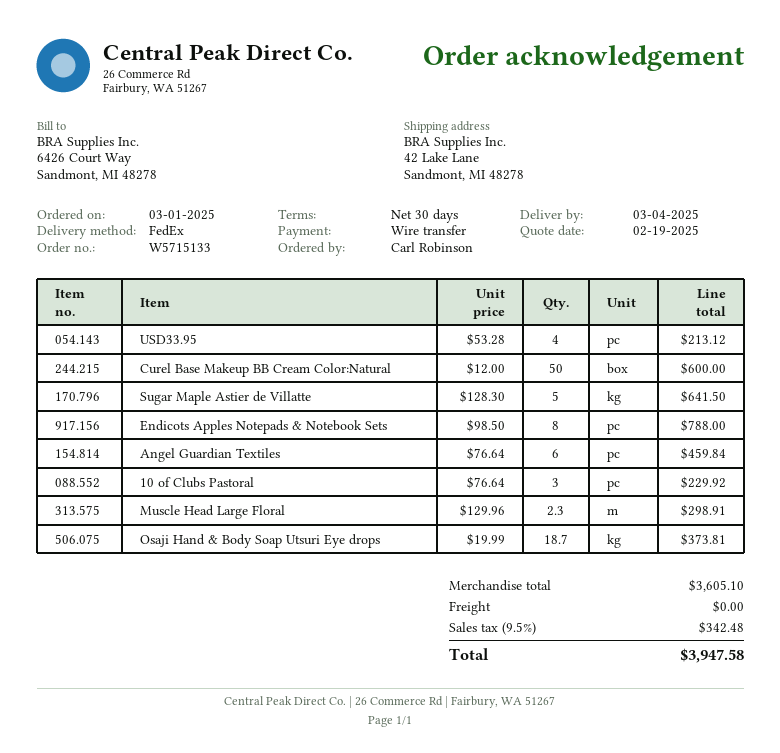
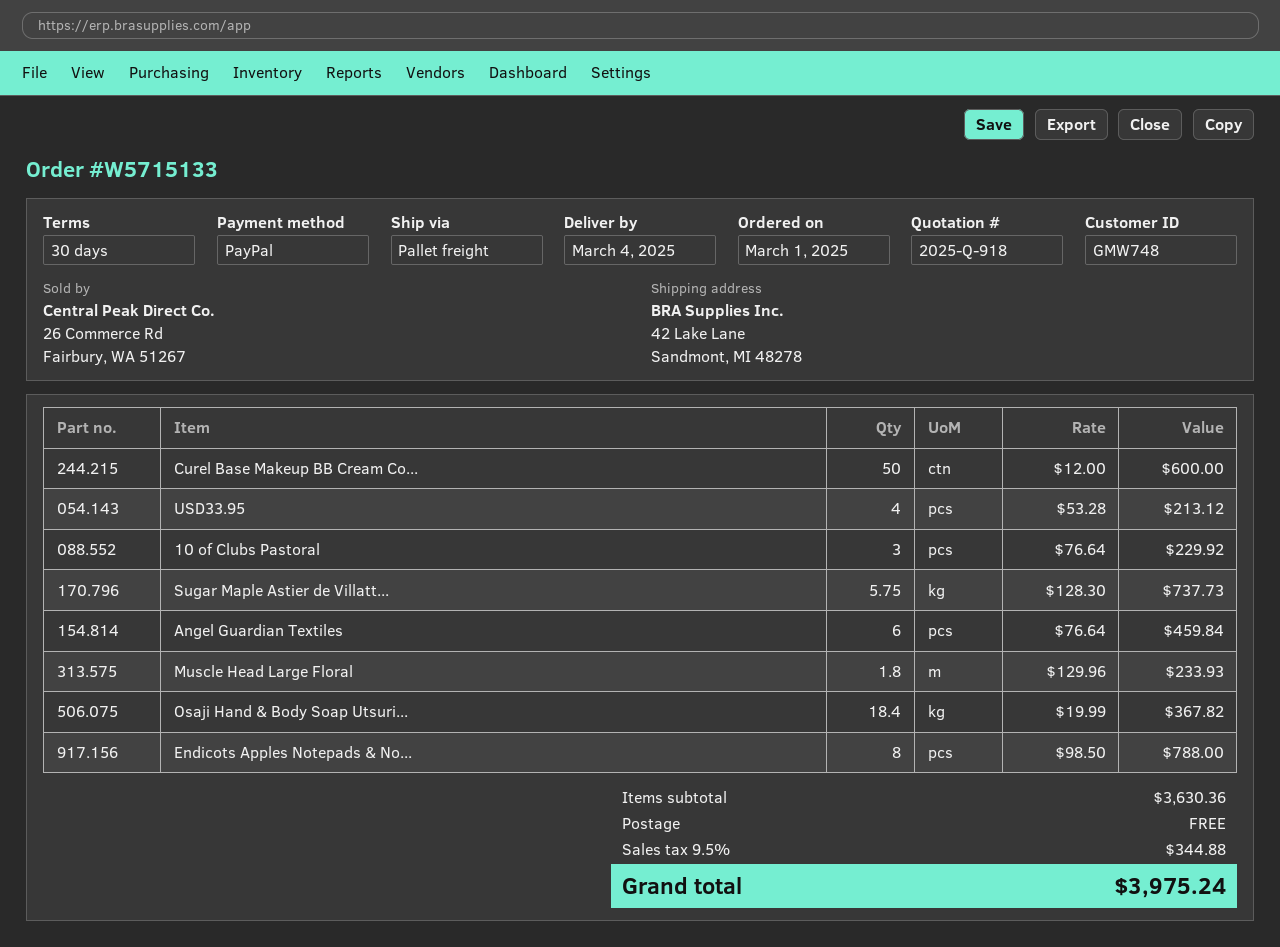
payment method: bank transfer -> PayPal
shipping method: FedEx -> pallet freight
Sugar Maple Astier de Villatte: 5 x 128.30 = 641.50 -> 5.75 x 128.30 = 737.73
Muscle Head Large Floral: 2.3 x 129.96 = 298.91 -> 1.8 x 129.96 = 233.93
Osaji Hand & Body Soap Utsuri Eye drops: 18.7 x 19.99 = 373.81 -> 18.4 x 19.99 = 367.82
subtotal: 3605.10 -> 3630.36
tax: 9.5% = 342.48 -> 9.5% = 344.88
total: 3947.58 -> 3975.24

